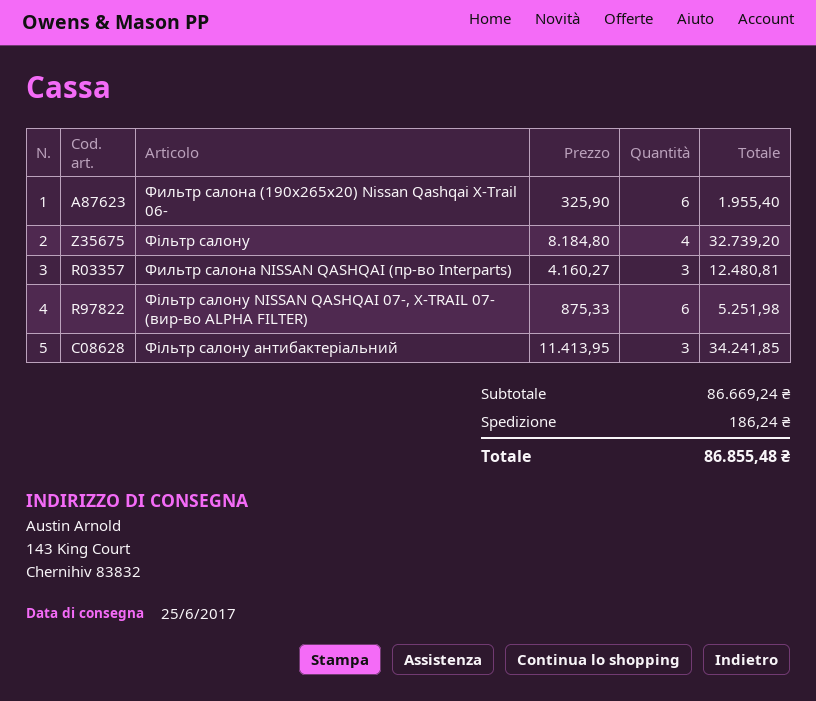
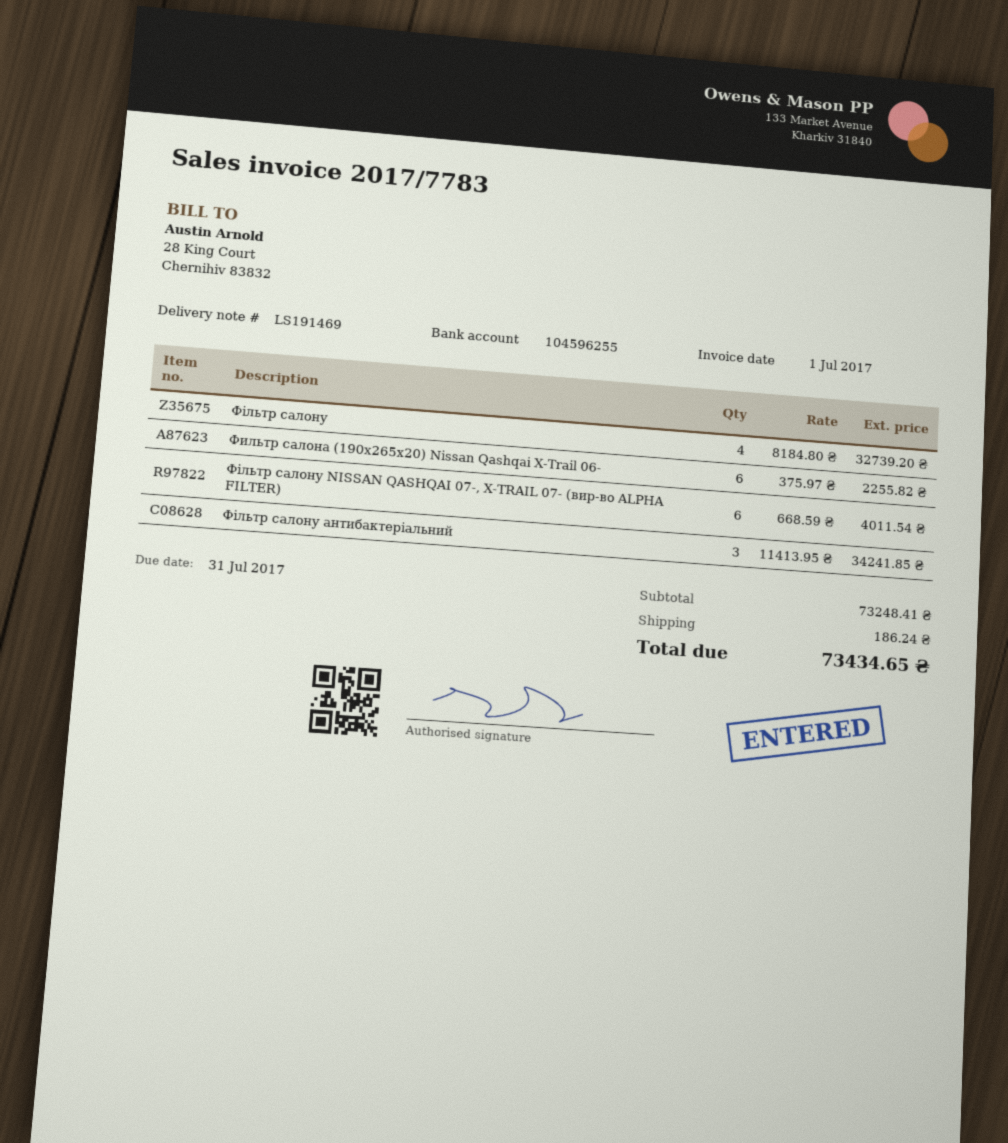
Фильтр салона (190x265x20) Nissan Qashqai X-Trail 06-: 6 x 325.90 = 1955.40 -> 6 x 375.97 = 2255.82
Фильтр салона NISSAN QASHQAI (пр-во Interparts): 3 x 4160.27 = 12480.81 -> none
Фільтр салону NISSAN QASHQAI 07-, X-TRAIL 07- (вир-во ALPHA FILTER): 6 x 875.33 = 5251.98 -> 6 x 668.59 = 4011.54
subtotal: 86669.24 -> 73248.41
total: 86855.48 -> 73434.65

